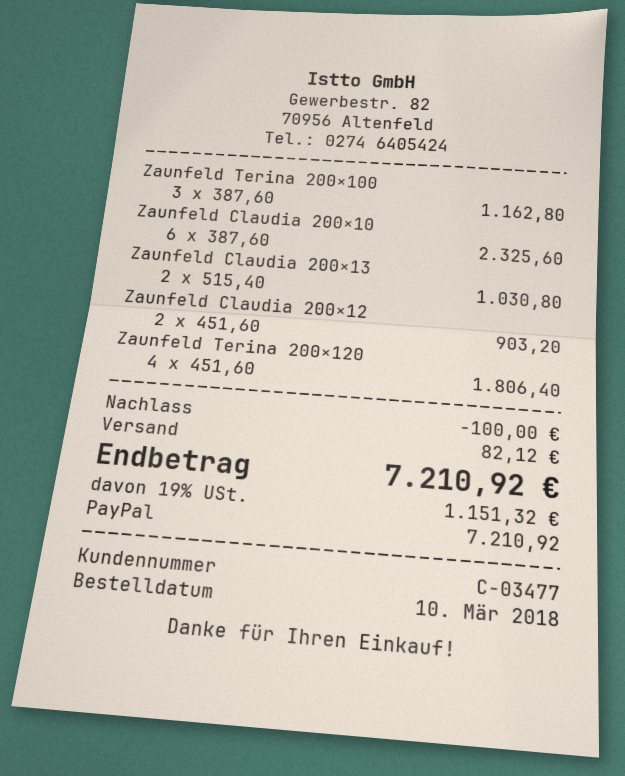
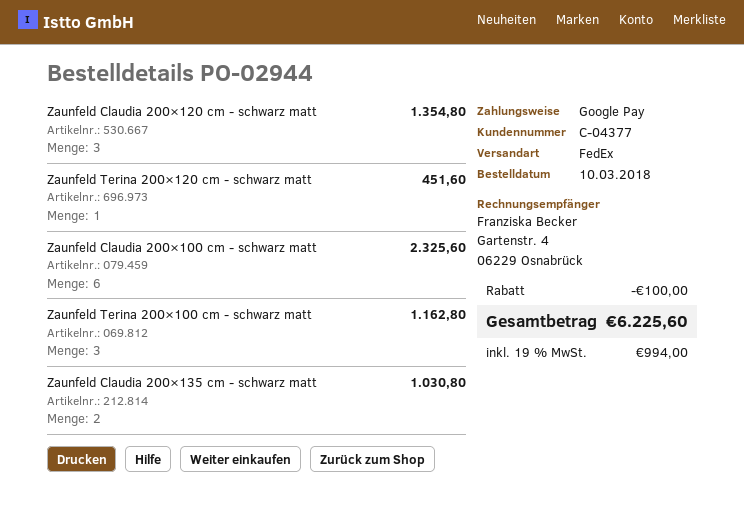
customer number: C-03477 -> C-04377
payment method: PayPal -> Google Pay
Zaunfeld Claudia 200×12: 2 for 903.20 -> 3 for 1354.80
Zaunfeld Terina 200×120: 4 for 1806.40 -> 1 for 451.60
shipping: 82.12 -> none
tax: 19% = 1151.32 -> 19% = 994.00
total: 7210.92 -> 6225.60

